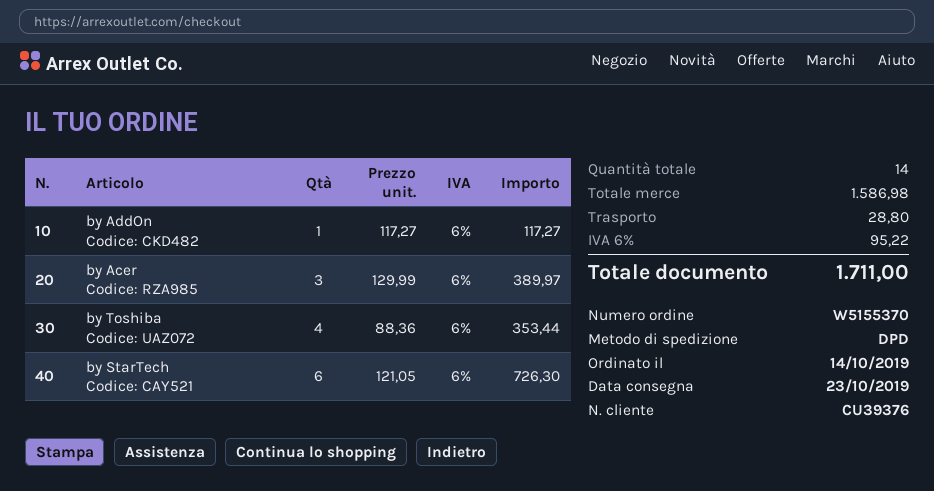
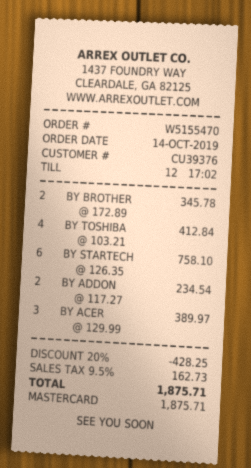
order number: W5155370 -> W5155470
by AddOn: 1 x 117.27 = 117.27 -> 2 x 117.27 = 234.54
by Toshiba: 4 x 88.36 = 353.44 -> 4 x 103.21 = 412.84
by StarTech: 6 x 121.05 = 726.30 -> 6 x 126.35 = 758.10
BY BROTHER: none -> 2 x 172.89 = 345.78
discount: none -> 20% = 428.25
shipping: 28.80 -> none
tax: 6% = 95.22 -> 9.5% = 162.73
total: 1711.00 -> 1875.71

